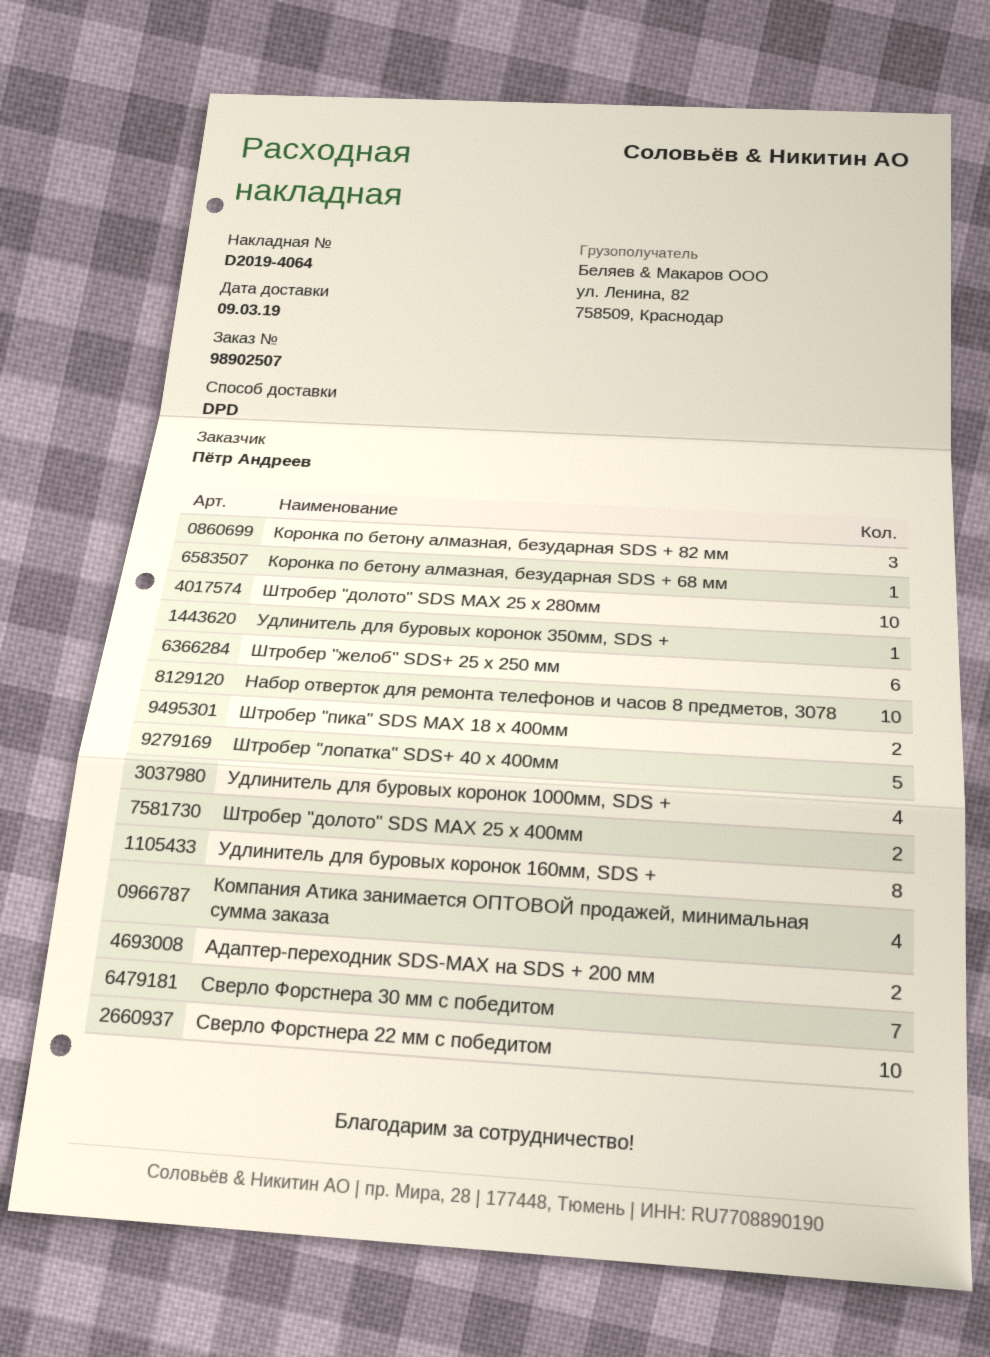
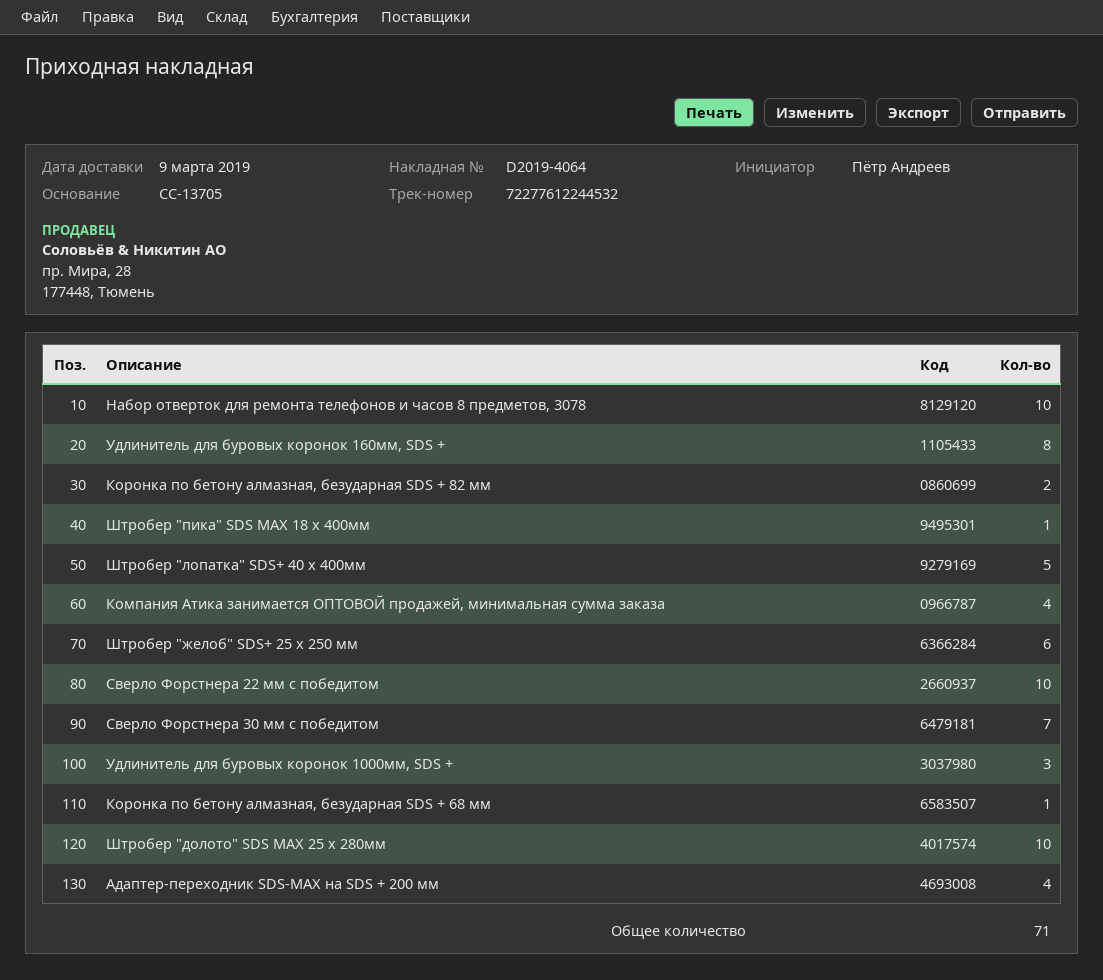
Коронка по бетону алмазная, безударная SDS + 82 мм: 3 -> 2
Удлинитель для буровых коронок 350мм, SDS +: 1 -> none
Штробер "пика" SDS МАХ 18 х 400мм: 2 -> 1
Удлинитель для буровых коронок 1000мм, SDS +: 4 -> 3
Штробер "долото" SDS МАХ 25 х 400мм: 2 -> none
Адаптер-переходник SDS-MAX на SDS + 200 мм: 2 -> 4

